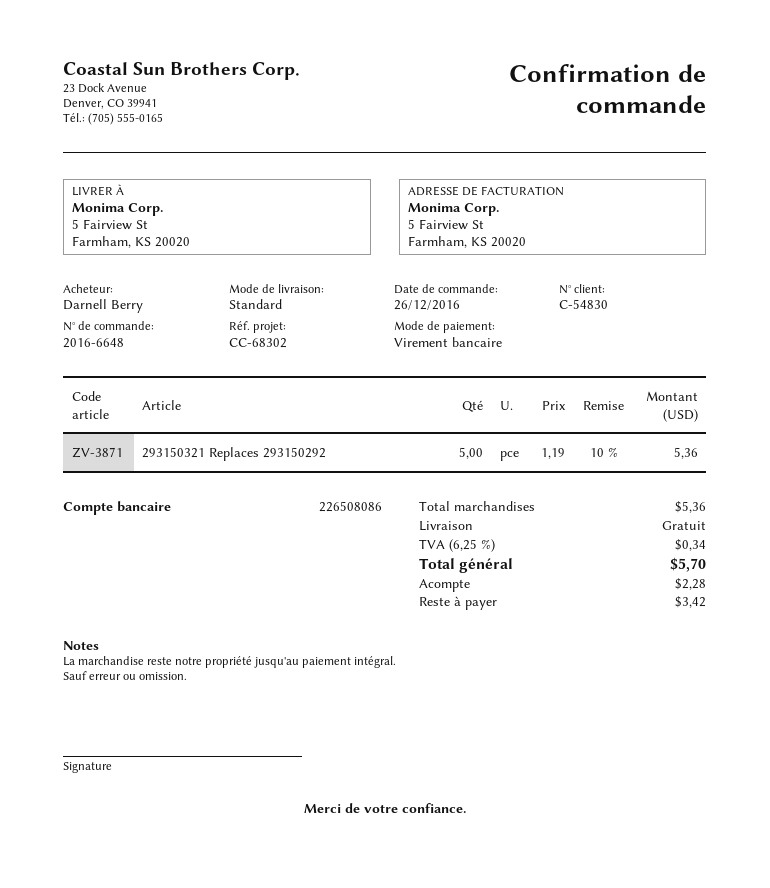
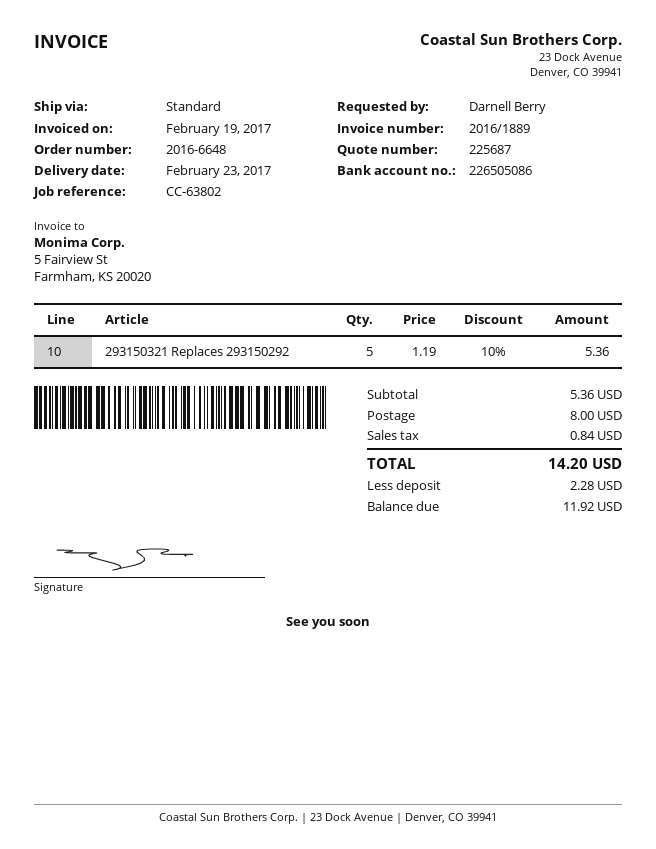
reference: CC-68302 -> CC-63802
bank account: 226508086 -> 226505086
shipping: 0.00 -> 8.00
tax: 0.34 -> 0.84
total: 5.70 -> 14.20
balance: 3.42 -> 11.92

